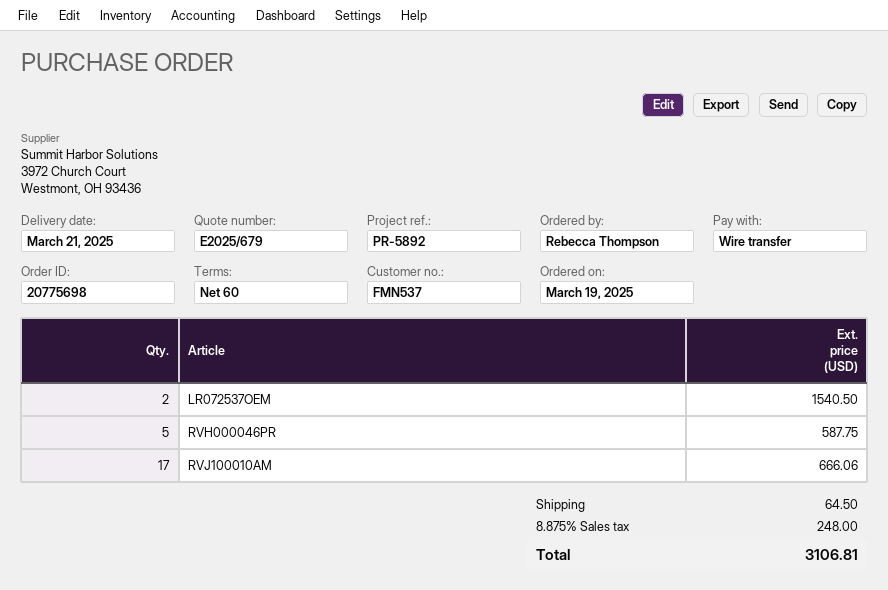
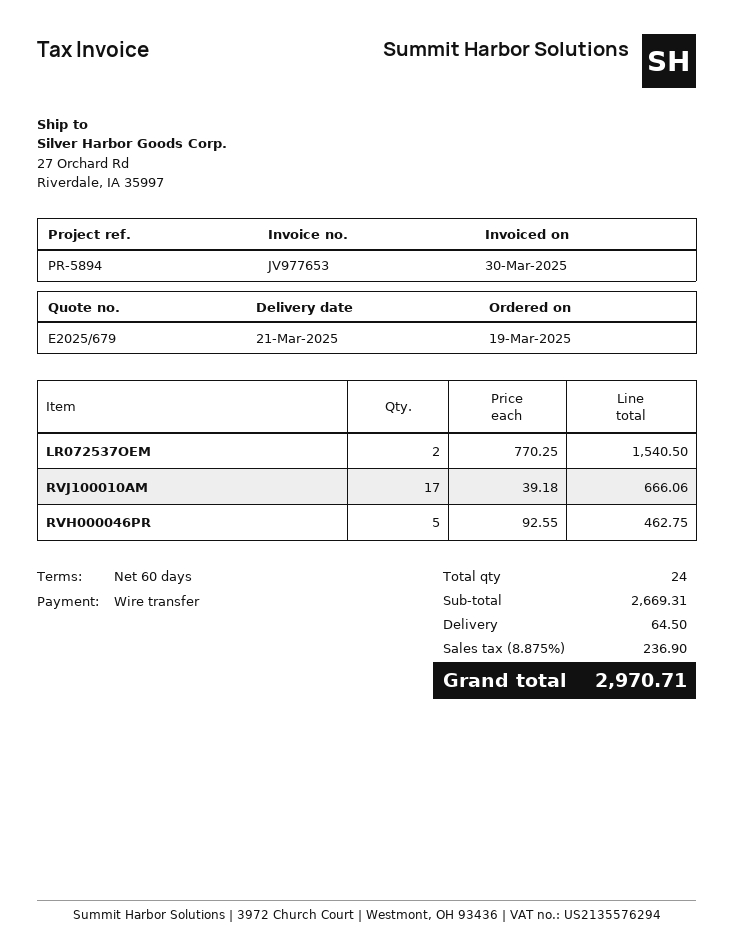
reference: PR-5892 -> PR-5894
RVH000046PR: 5 for 587.75 -> 5 for 462.75
tax: 8.875% = 248.00 -> 8.875% = 236.90
total: 3106.81 -> 2970.71

